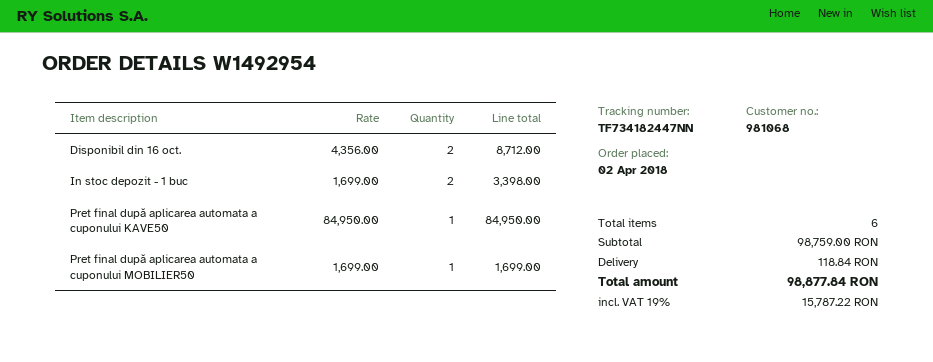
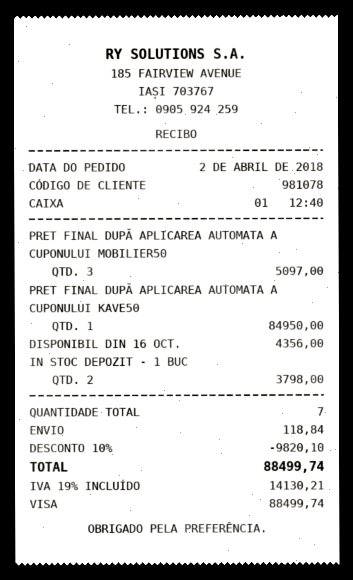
customer number: 981068 -> 981078
Disponibil din 16 oct.: 2 for 8712.00 -> 1 for 4356.00
In stoc depozit - 1 buc: 2 for 3398.00 -> 2 for 3798.00
Pret final după aplicarea automata a cuponului MOBILIER50: 1 for 1699.00 -> 3 for 5097.00
total quantity: 6 -> 7
discount: none -> 10% = 9820.10
tax: 19% = 15787.22 -> 19% = 14130.21
total: 98877.84 -> 88499.74

